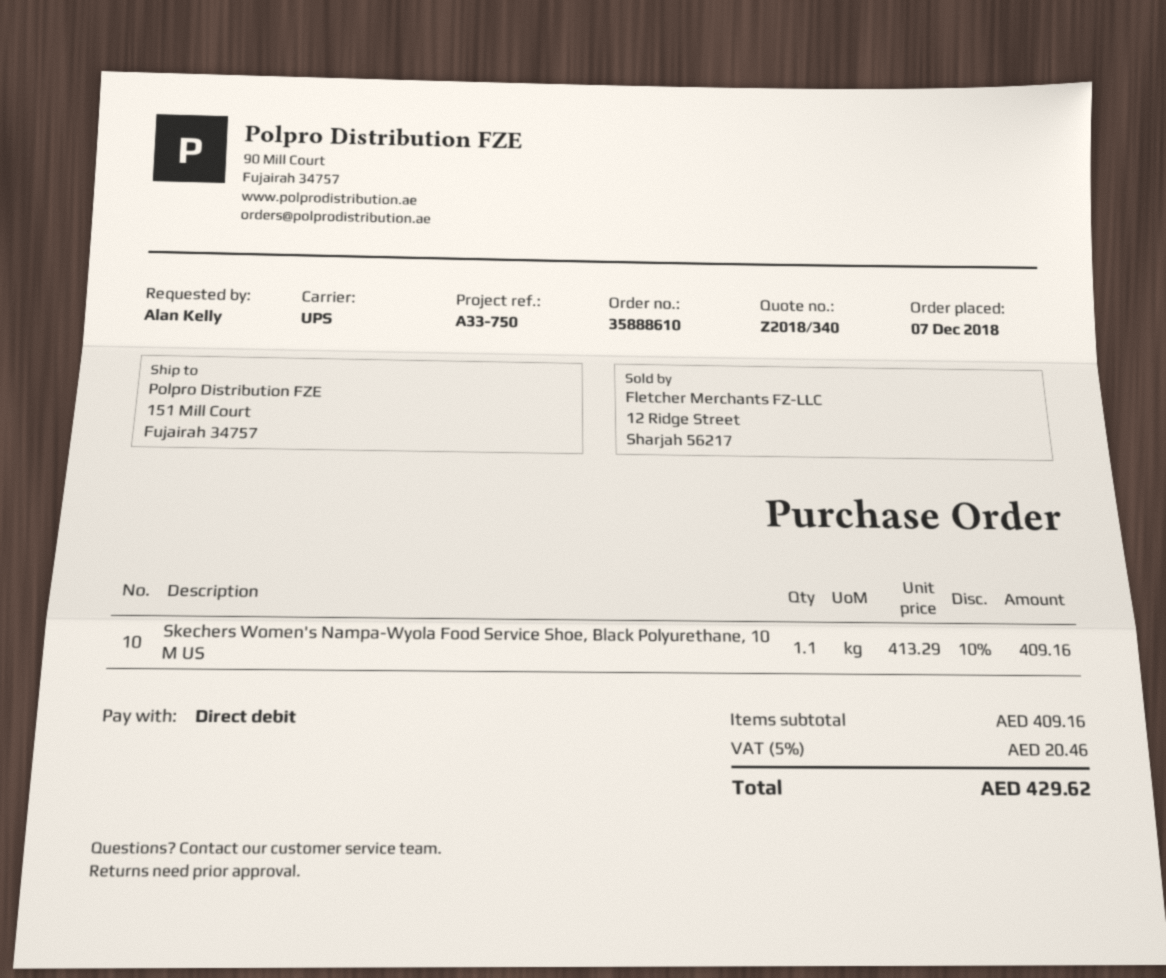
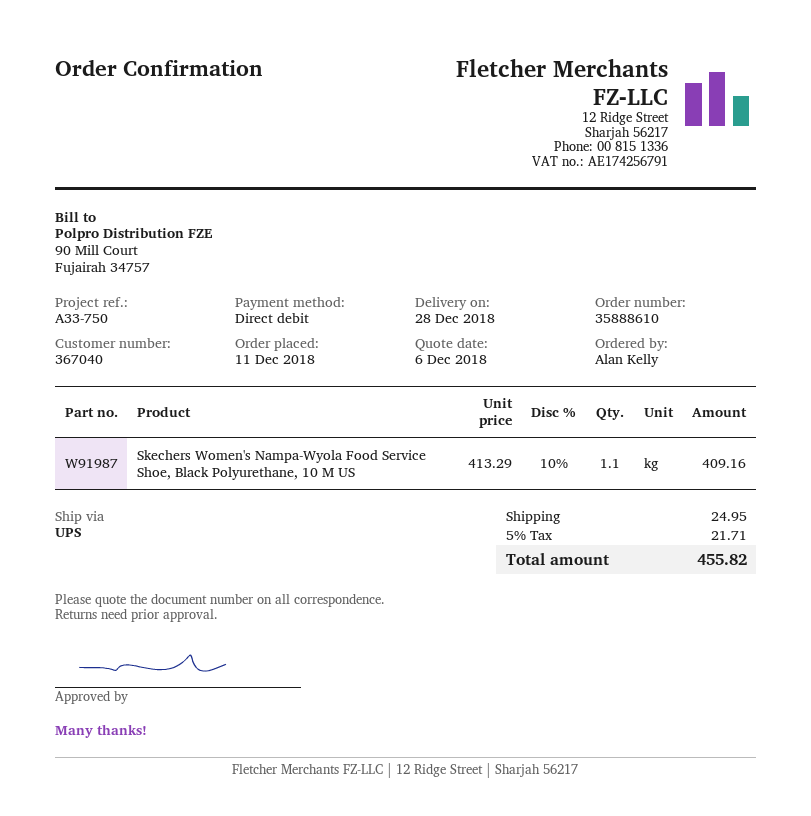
order date: 2018-12-07 -> 2018-12-11
shipping: none -> 24.95
tax: 5% = 20.46 -> 5% = 21.71
total: 429.62 -> 455.82

